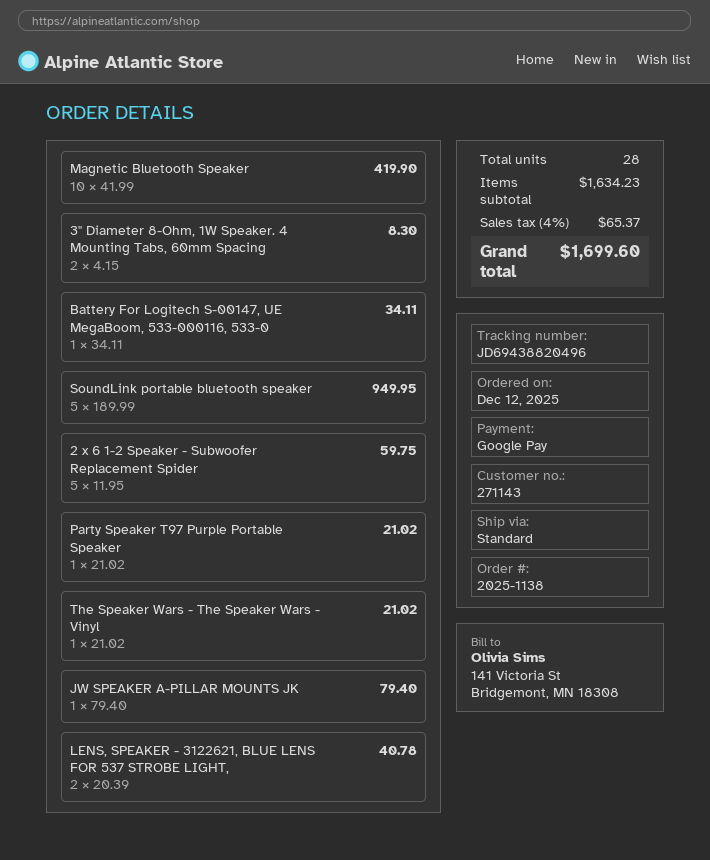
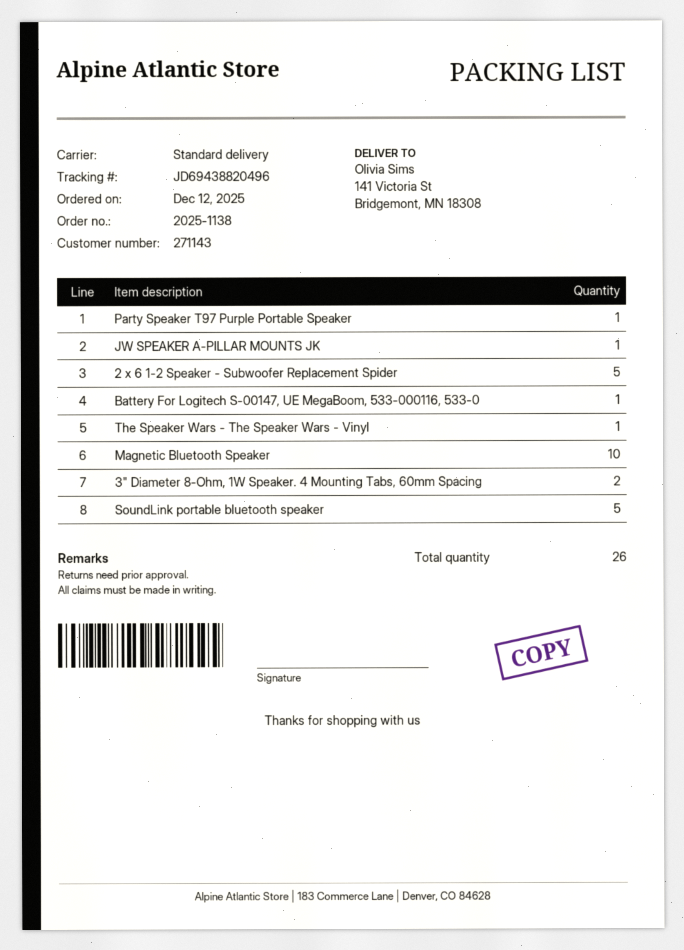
LENS, SPEAKER - 3122621, BLUE LENS FOR 537 STROBE LIGHT,: 2 -> none
total quantity: 28 -> 26

